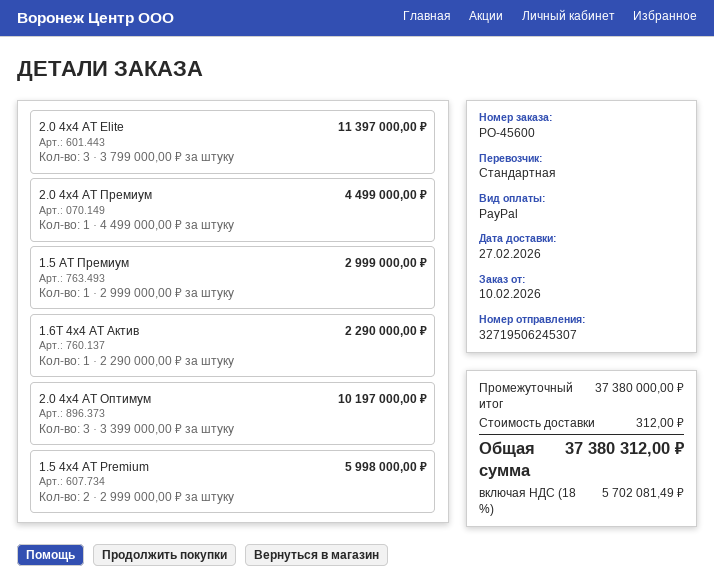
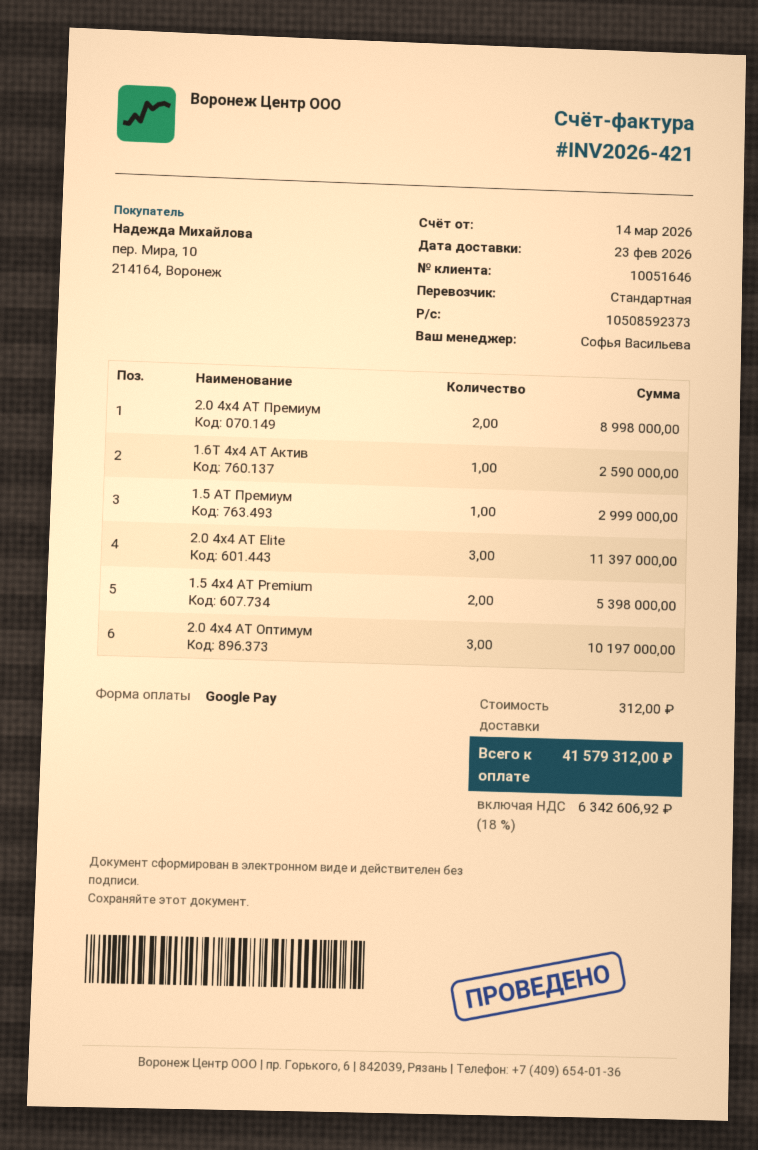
delivery date: 2026-02-27 -> 2026-02-23
payment method: PayPal -> Google Pay
2.0 4x4 AT Премиум: 1 for 4499000.00 -> 2 for 8998000.00
1.6T 4x4 AT Актив: 1 for 2290000.00 -> 1 for 2590000.00
1.5 4x4 AT Premium: 2 for 5998000.00 -> 2 for 5398000.00
tax: 18% = 5702081.49 -> 18% = 6342606.92
total: 37380312.00 -> 41579312.00

